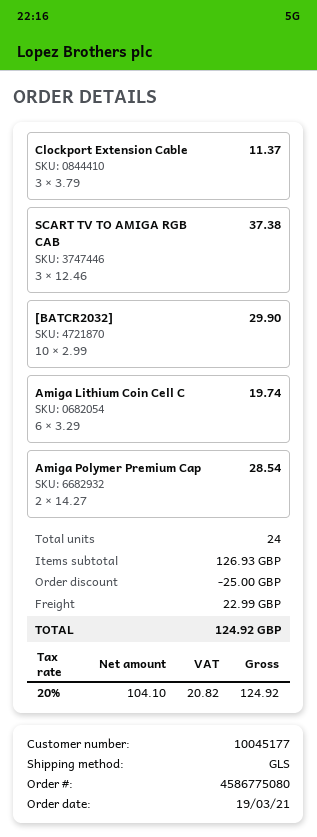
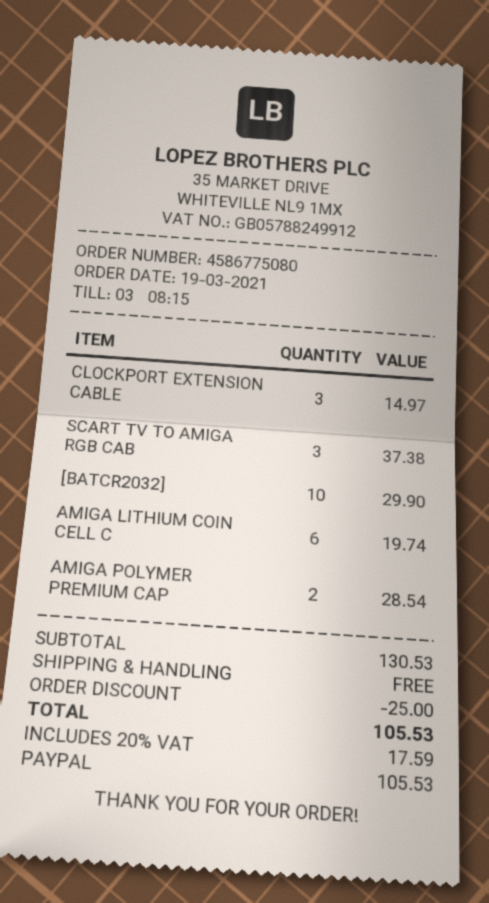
Clockport Extension Cable: 3 for 11.37 -> 3 for 14.97
subtotal: 126.93 -> 130.53
shipping: 22.99 -> 0.00
tax: 20% = 20.82 -> 20% = 17.59
total: 124.92 -> 105.53

